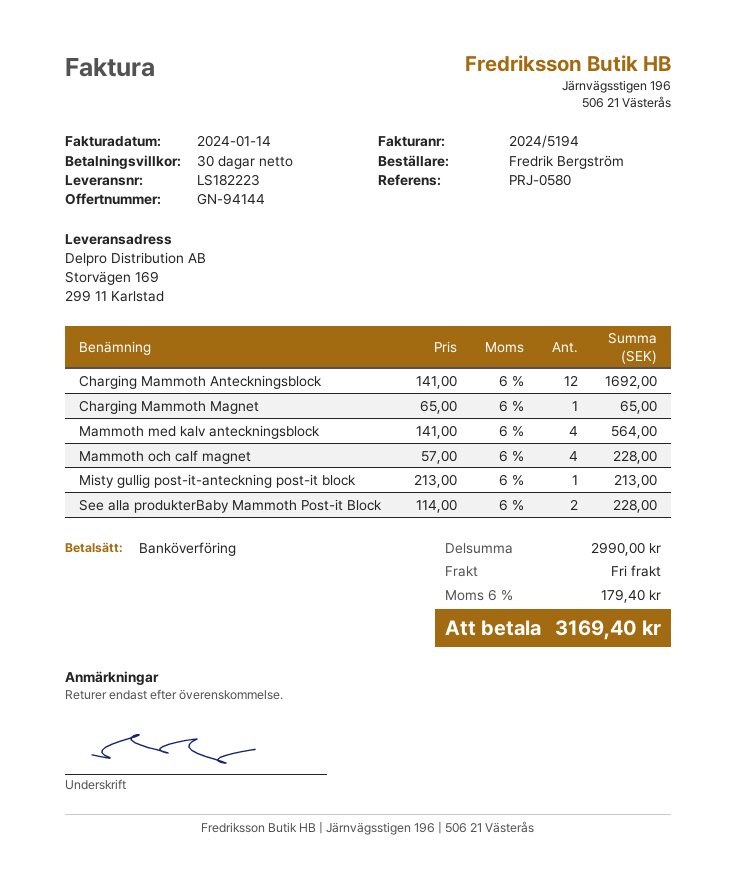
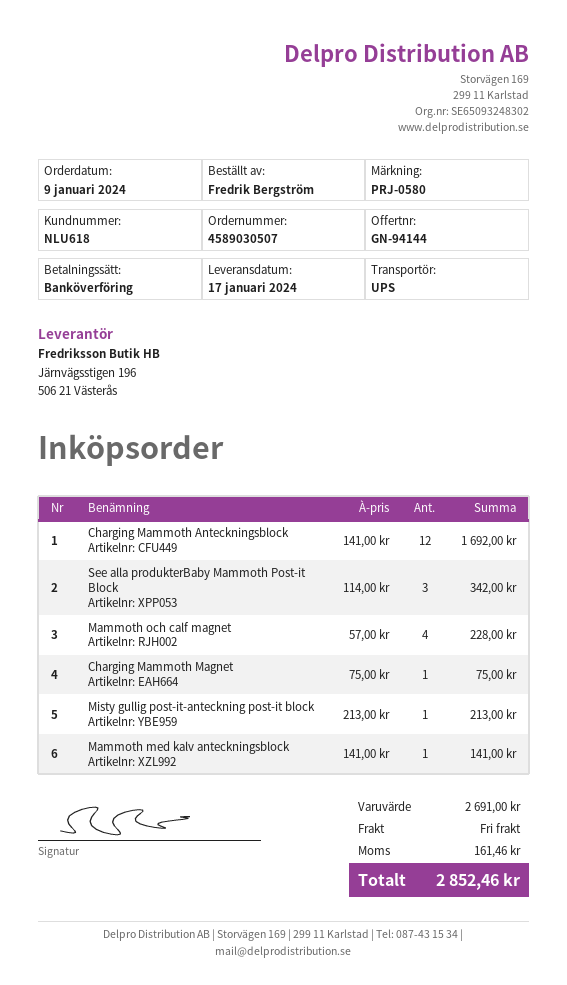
Charging Mammoth Magnet: 1 x 65.00 = 65.00 -> 1 x 75.00 = 75.00
Mammoth med kalv anteckningsblock: 4 x 141.00 = 564.00 -> 1 x 141.00 = 141.00
See alla produkterBaby Mammoth Post-it Block: 2 x 114.00 = 228.00 -> 3 x 114.00 = 342.00
subtotal: 2990.00 -> 2691.00
tax: 179.40 -> 161.46
total: 3169.40 -> 2852.46

